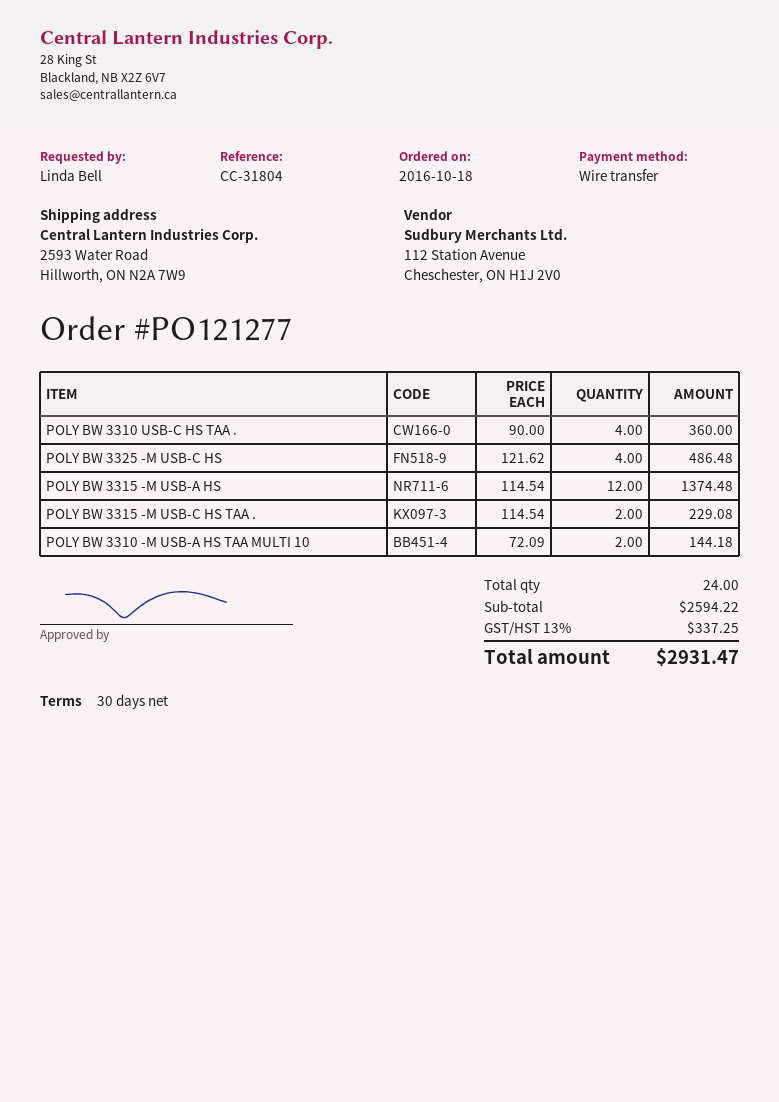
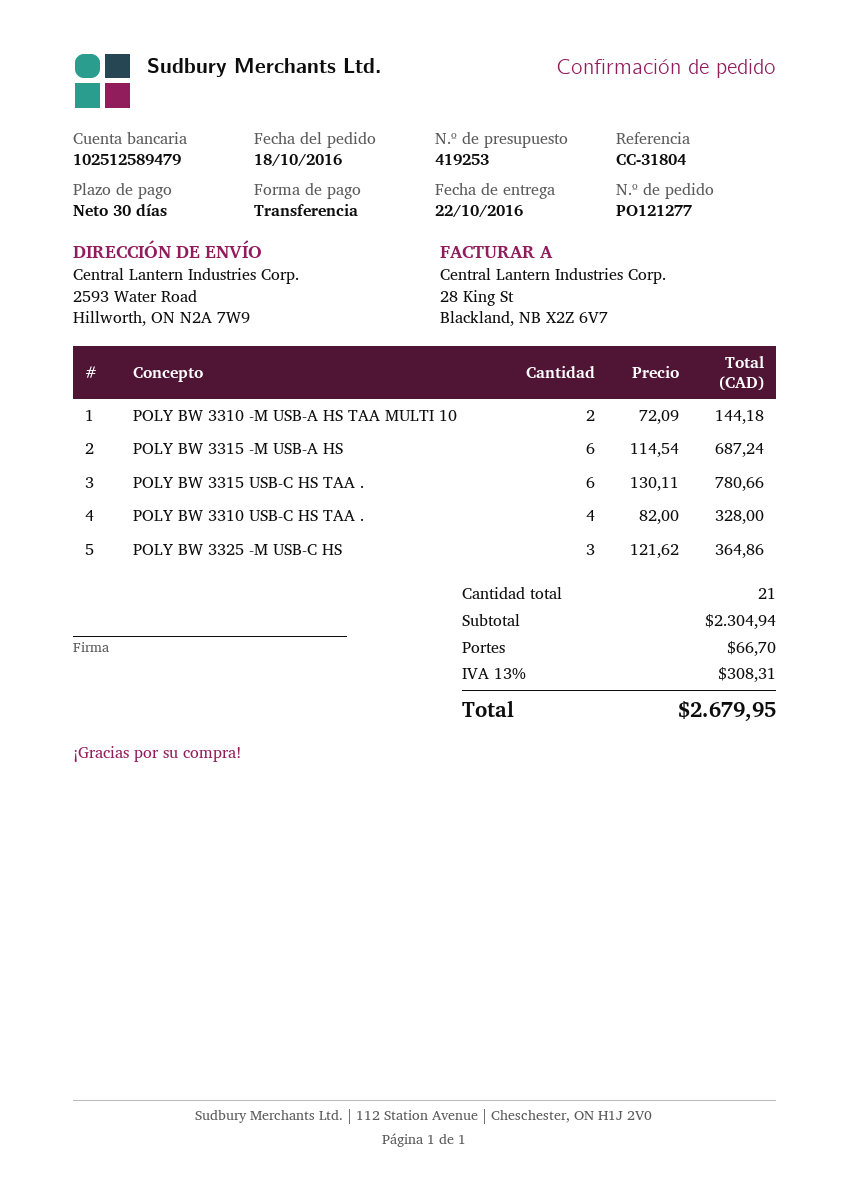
POLY BW 3310 USB-C HS TAA .: 4 x 90.00 = 360.00 -> 4 x 82.00 = 328.00
POLY BW 3325 -M USB-C HS: 4 x 121.62 = 486.48 -> 3 x 121.62 = 364.86
POLY BW 3315 -M USB-A HS: 12 x 114.54 = 1374.48 -> 6 x 114.54 = 687.24
POLY BW 3315 -M USB-C HS TAA .: 2 x 114.54 = 229.08 -> none
POLY BW 3315 USB-C HS TAA .: none -> 6 x 130.11 = 780.66
total quantity: 24 -> 21
subtotal: 2594.22 -> 2304.94
shipping: none -> 66.70
tax: 13% = 337.25 -> 13% = 308.31
total: 2931.47 -> 2679.95

